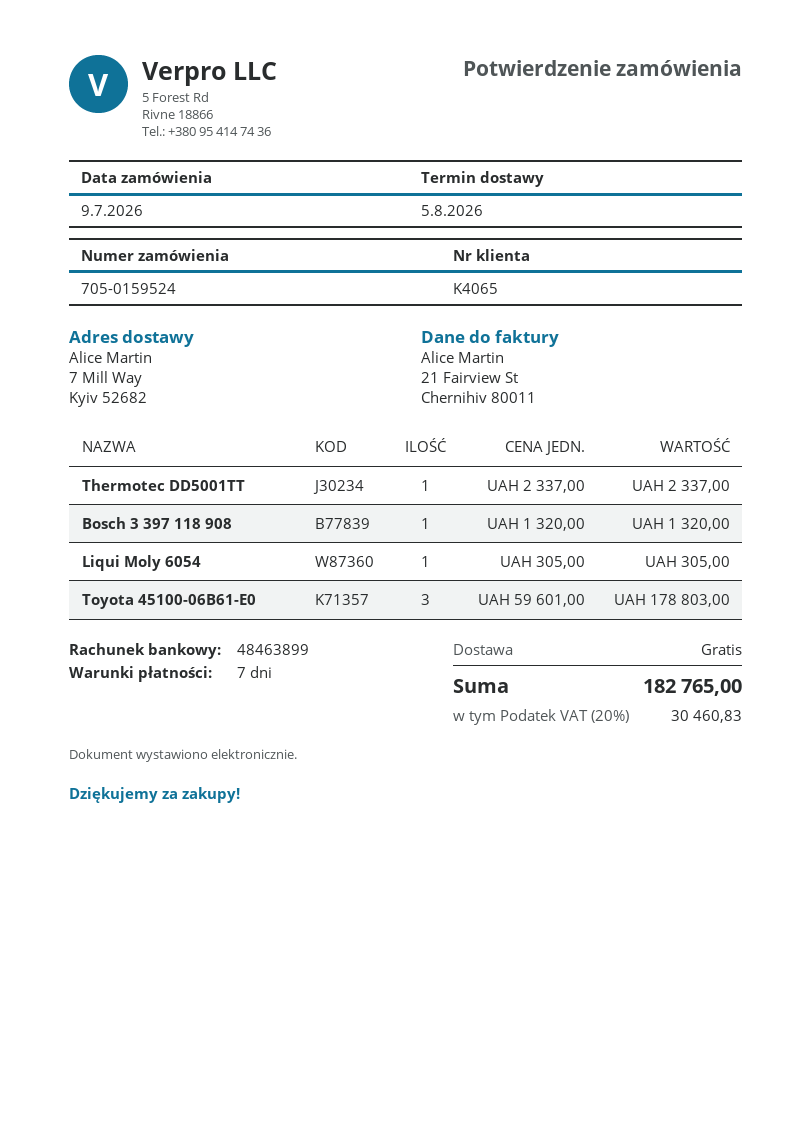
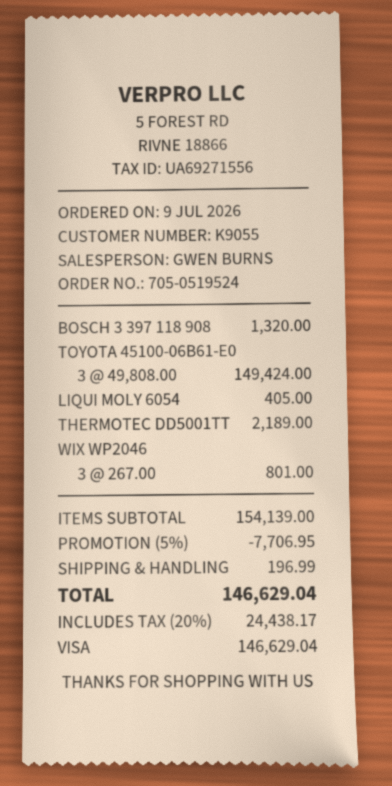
order number: 705-0159524 -> 705-0519524
customer number: K4065 -> K9055
Thermotec DD5001TT: 1 x 2337.00 = 2337.00 -> 1 x 2189.00 = 2189.00
Liqui Moly 6054: 1 x 305.00 = 305.00 -> 1 x 405.00 = 405.00
Toyota 45100-06B61-E0: 3 x 59601.00 = 178803.00 -> 3 x 49808.00 = 149424.00
WIX WP2046: none -> 3 x 267.00 = 801.00
discount: none -> 5% = 7706.95
shipping: 0.00 -> 196.99
tax: 20% = 30460.83 -> 20% = 24438.17
total: 182765.00 -> 146629.04

